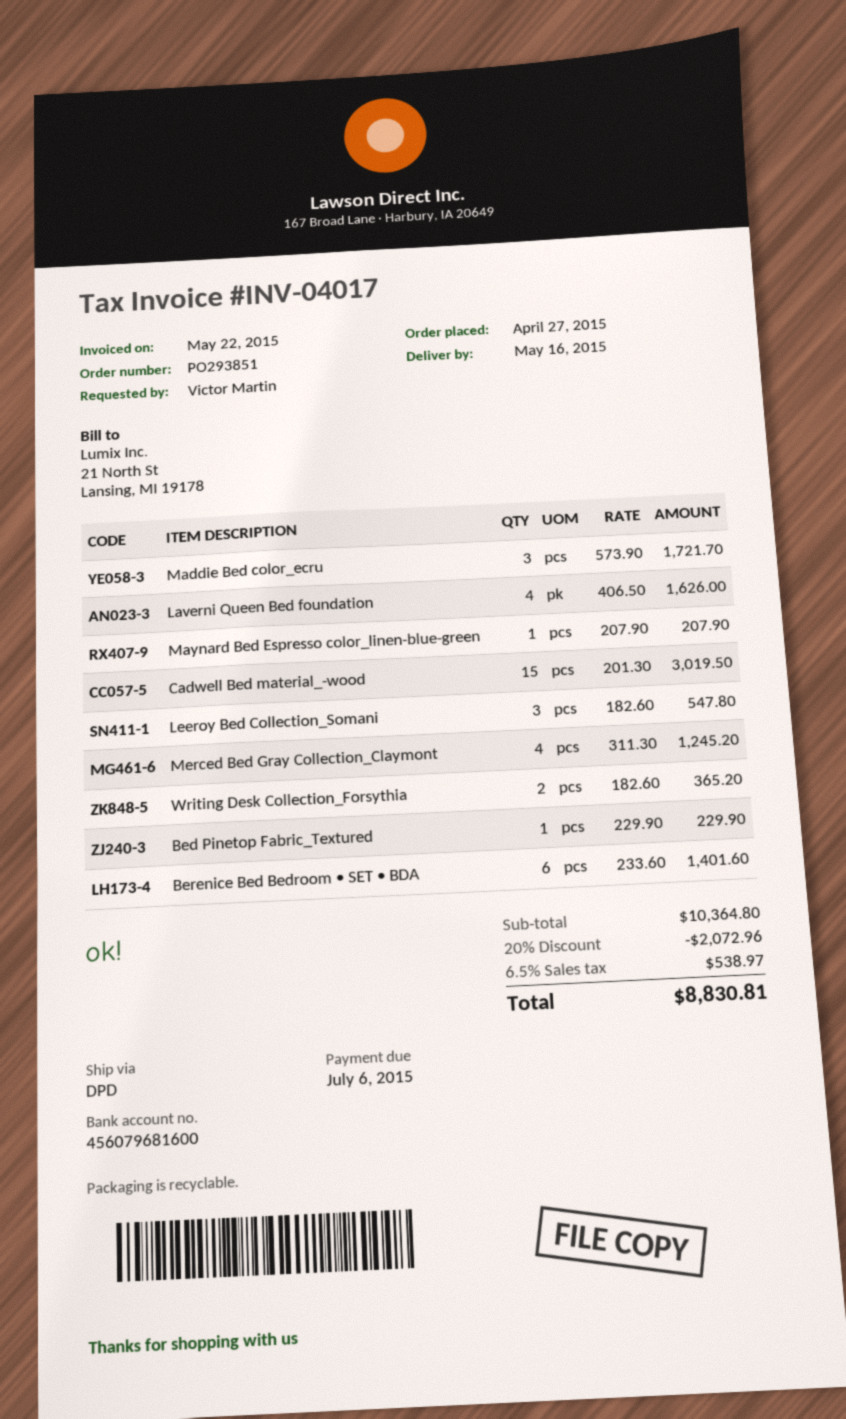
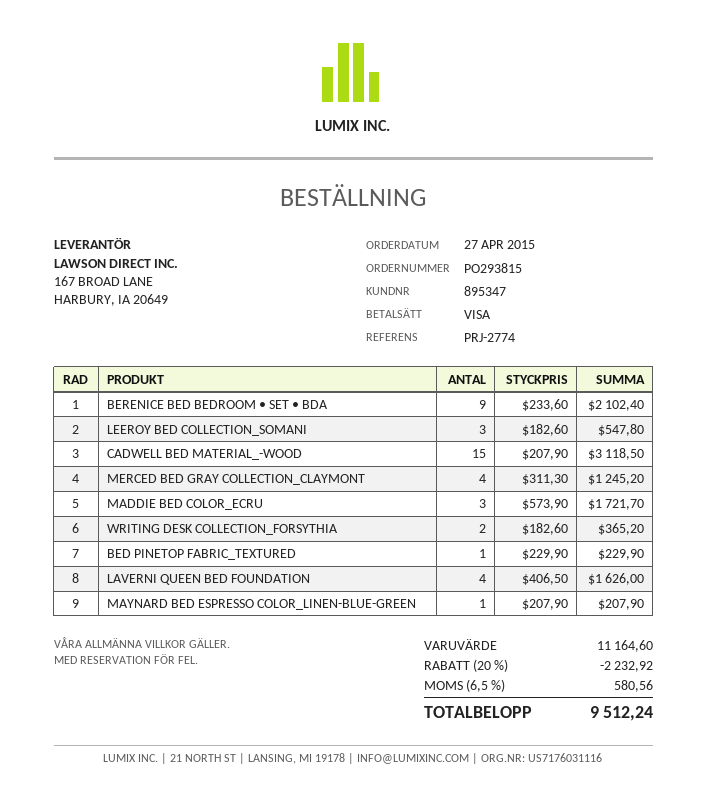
order number: PO293851 -> PO293815
Cadwell Bed material_-wood: 15 x 201.30 = 3019.50 -> 15 x 207.90 = 3118.50
Berenice Bed Bedroom • SET • BDA: 6 x 233.60 = 1401.60 -> 9 x 233.60 = 2102.40
subtotal: 10364.80 -> 11164.60
discount: 20% = 2072.96 -> 20% = 2232.92
tax: 6.5% = 538.97 -> 6.5% = 580.56
total: 8830.81 -> 9512.24

